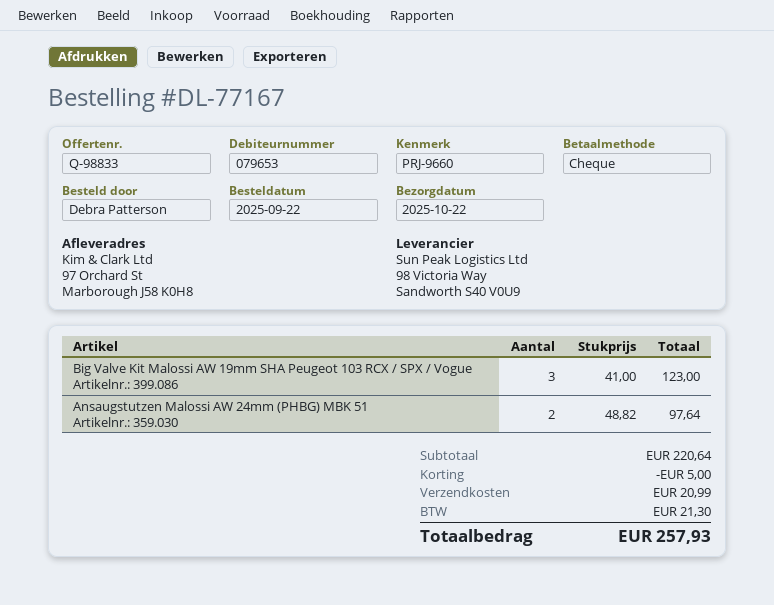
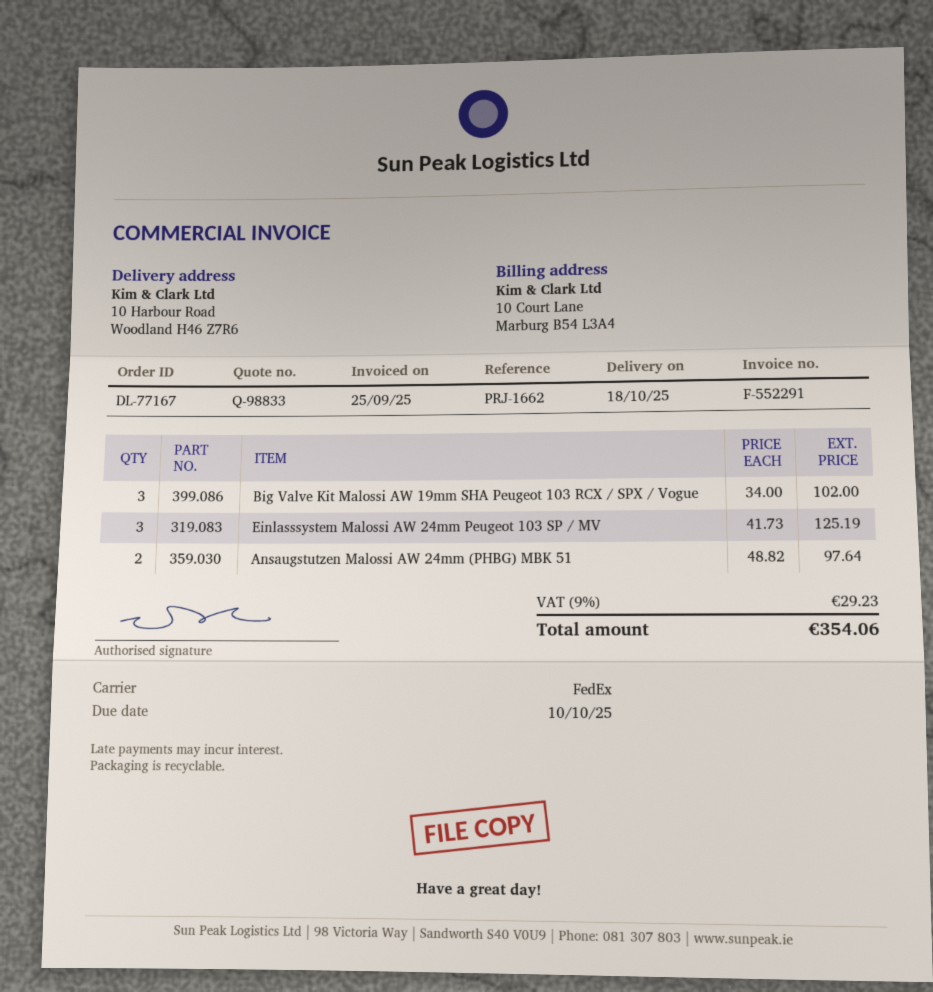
delivery date: 2025-10-22 -> 2025-10-18
reference: PRJ-9660 -> PRJ-1662
ship to: 97 Orchard St, Marborough J58 K0H8 -> 10 Harbour Road, Woodland H46 Z7R6
Big Valve Kit Malossi AW 19mm SHA Peugeot 103 RCX / SPX / Vogue: 3 x 41.00 = 123.00 -> 3 x 34.00 = 102.00
Einlasssystem Malossi AW 24mm Peugeot 103 SP / MV: none -> 3 x 41.73 = 125.19
discount: 5.00 -> none
shipping: 20.99 -> none
tax: 21.30 -> 29.23
total: 257.93 -> 354.06

